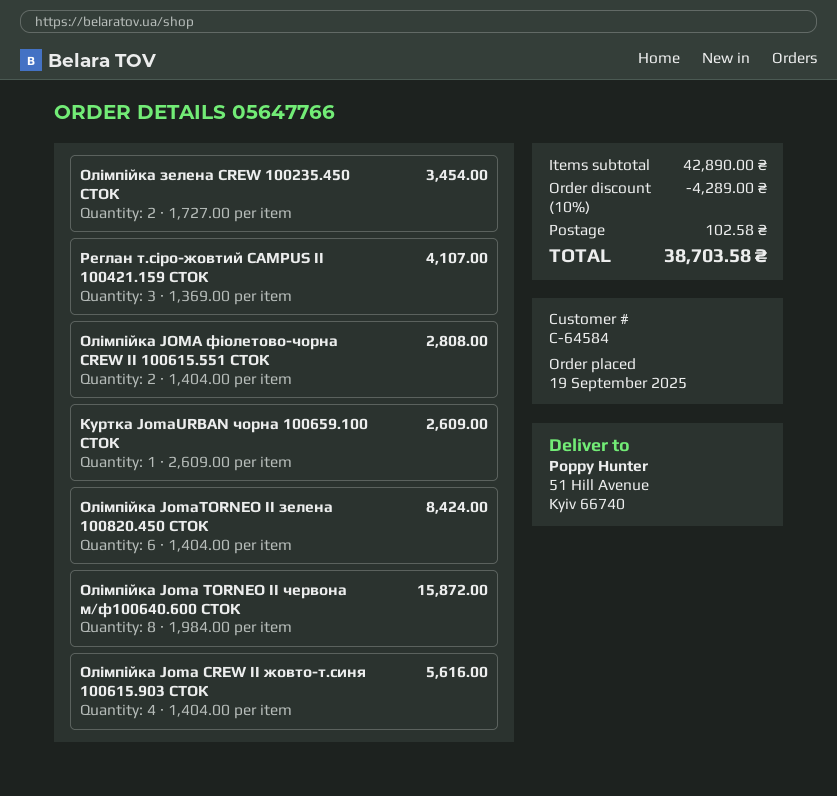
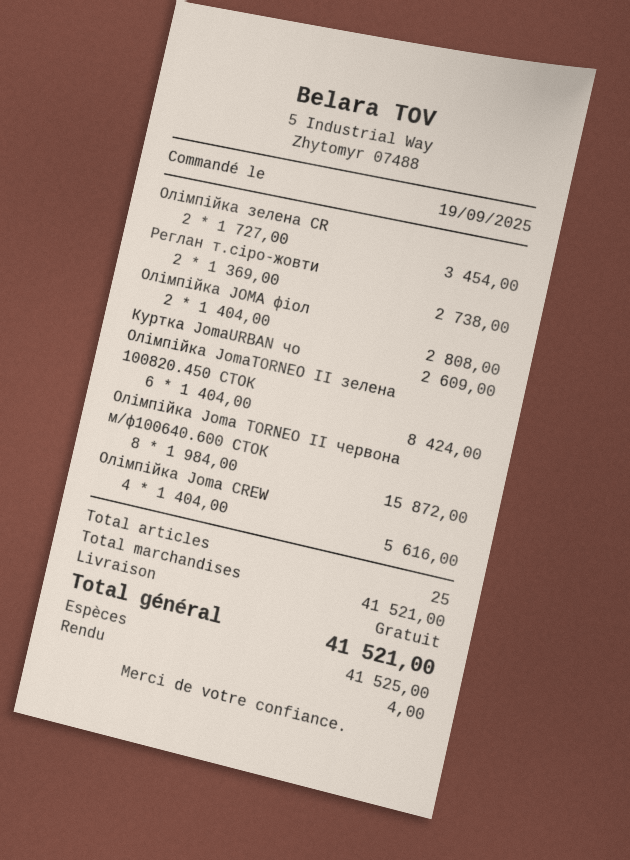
Реглан т.сiро-жовтий CAMPUS II 100421.159 СТОК: 3 x 1369.00 = 4107.00 -> 2 x 1369.00 = 2738.00
subtotal: 42890.00 -> 41521.00
discount: 10% = 4289.00 -> none
shipping: 102.58 -> 0.00
total: 38703.58 -> 41521.00

